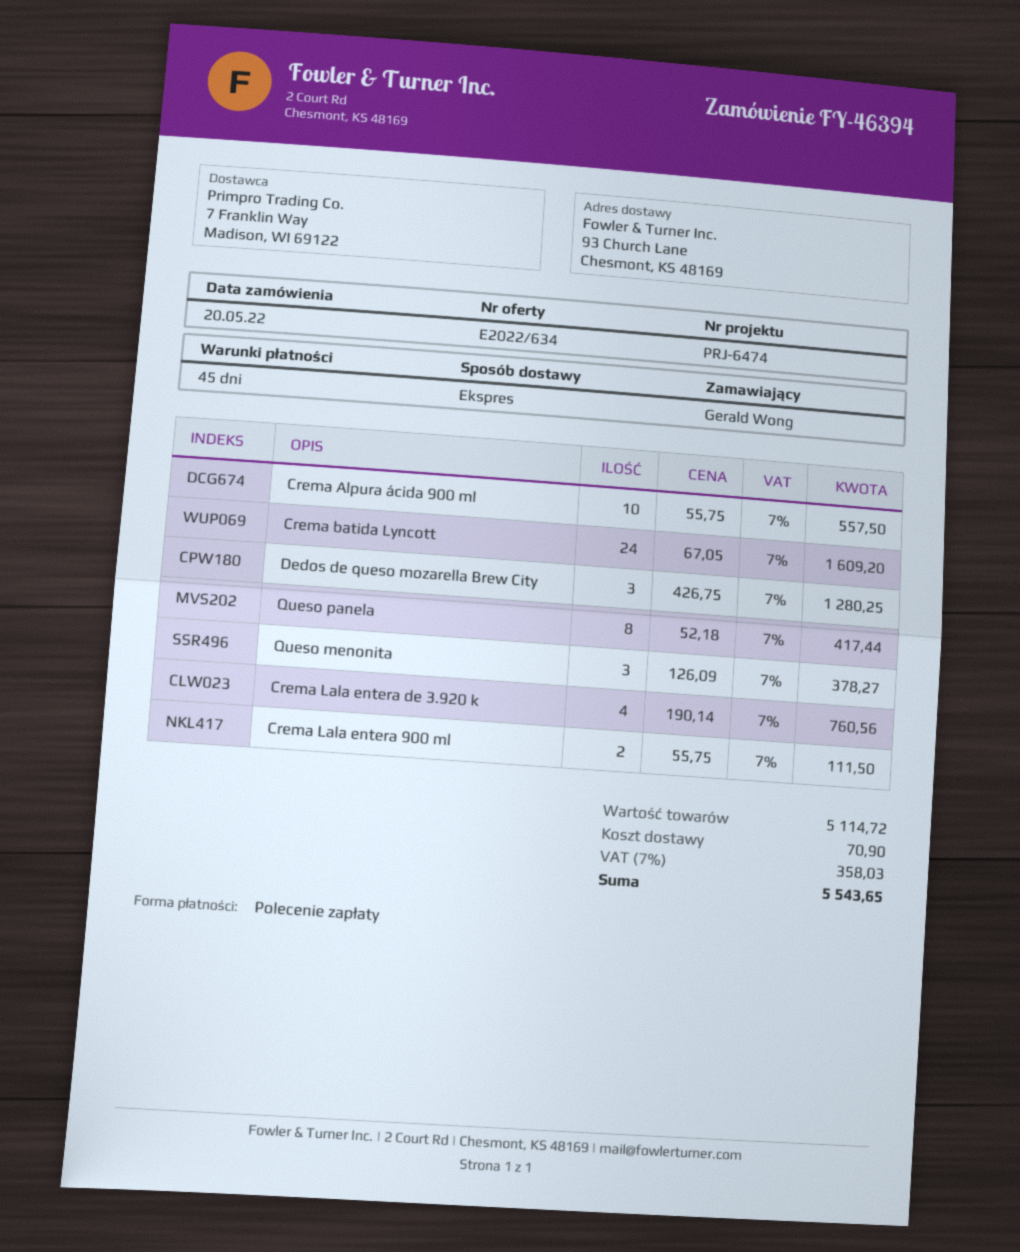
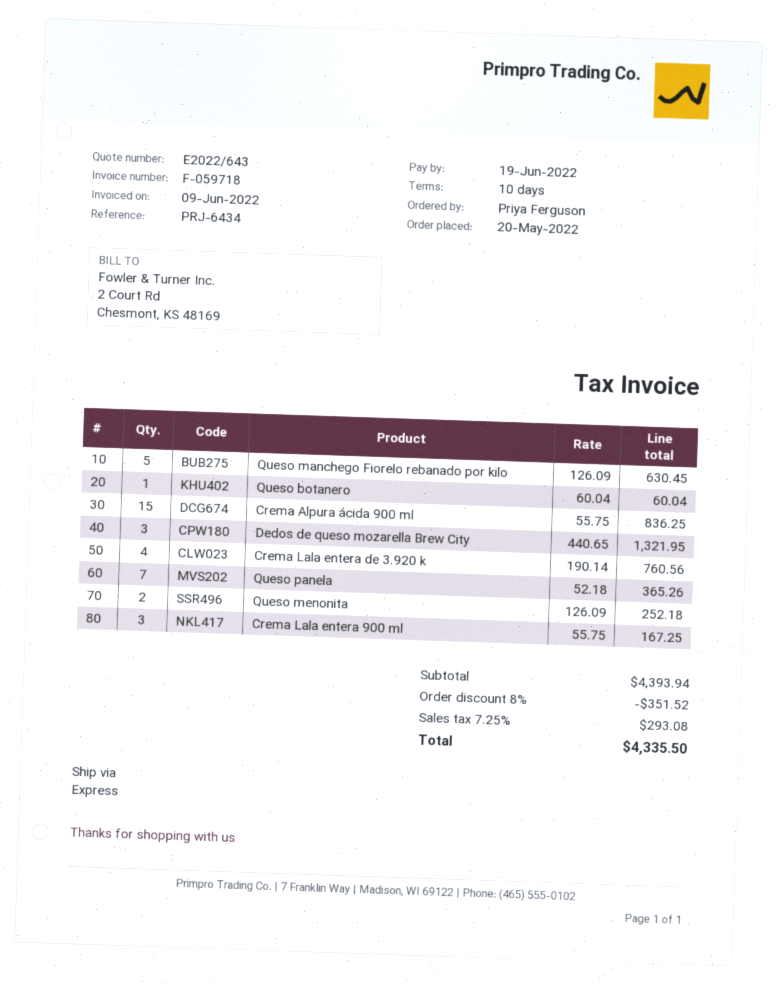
quote number: E2022/634 -> E2022/643
payment terms: 45 days -> 10 days
reference: PRJ-6474 -> PRJ-6434
ordered by: Gerald Wong -> Priya Ferguson
Crema Alpura ácida 900 ml: 10 x 55.75 = 557.50 -> 15 x 55.75 = 836.25
Crema batida Lyncott: 24 x 67.05 = 1609.20 -> none
Dedos de queso mozarella Brew City: 3 x 426.75 = 1280.25 -> 3 x 440.65 = 1321.95
Queso panela: 8 x 52.18 = 417.44 -> 7 x 52.18 = 365.26
Queso menonita: 3 x 126.09 = 378.27 -> 2 x 126.09 = 252.18
Crema Lala entera 900 ml: 2 x 55.75 = 111.50 -> 3 x 55.75 = 167.25
Queso manchego Fiorelo rebanado por kilo: none -> 5 x 126.09 = 630.45
Queso botanero: none -> 1 x 60.04 = 60.04
subtotal: 5114.72 -> 4393.94
discount: none -> 8% = 351.52
shipping: 70.90 -> none
tax: 7% = 358.03 -> 7.25% = 293.08
total: 5543.65 -> 4335.50

